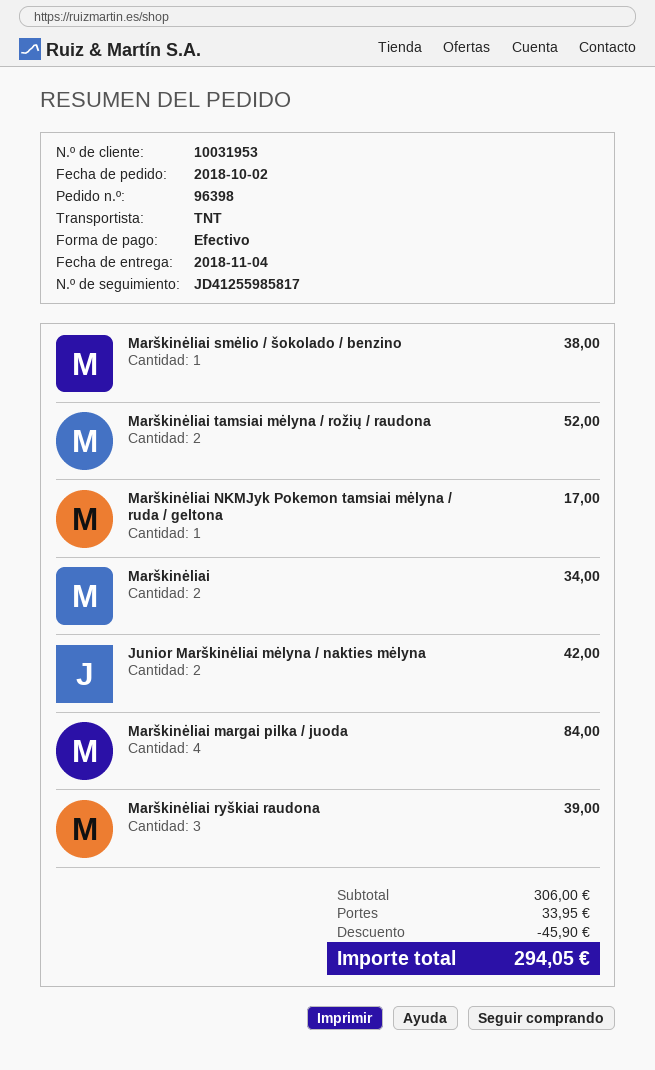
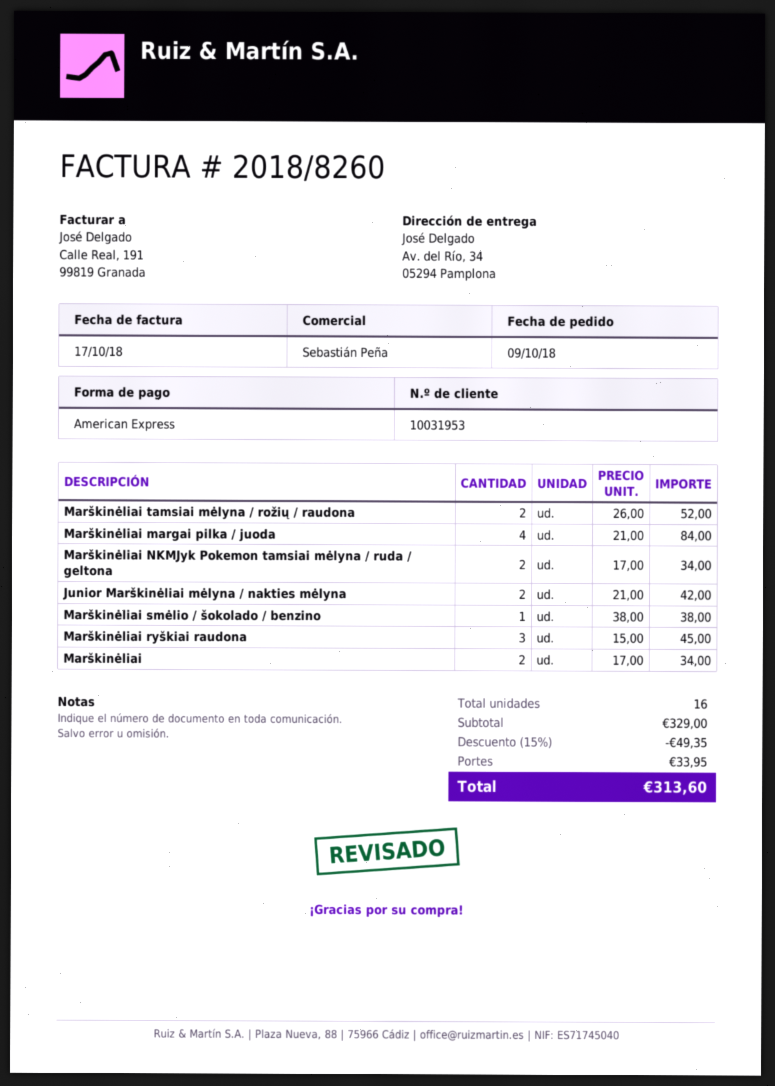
order date: 2018-10-02 -> 2018-10-09
payment method: cash -> American Express
Marškinėliai NKMJyk Pokemon tamsiai mėlyna / ruda / geltona: 1 for 17.00 -> 2 for 34.00
Marškinėliai ryškiai raudona: 3 for 39.00 -> 3 for 45.00
subtotal: 306.00 -> 329.00
discount: 45.90 -> 49.35
total: 294.05 -> 313.60

